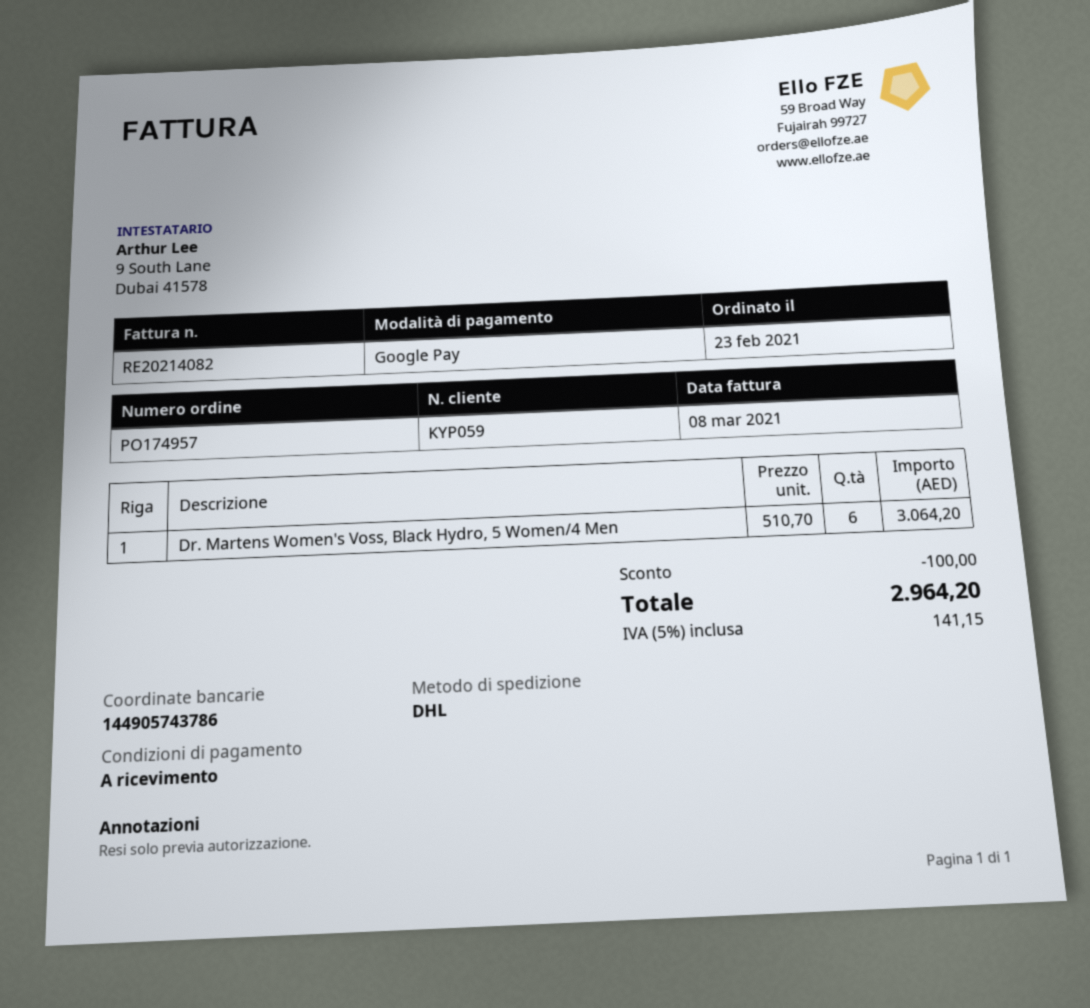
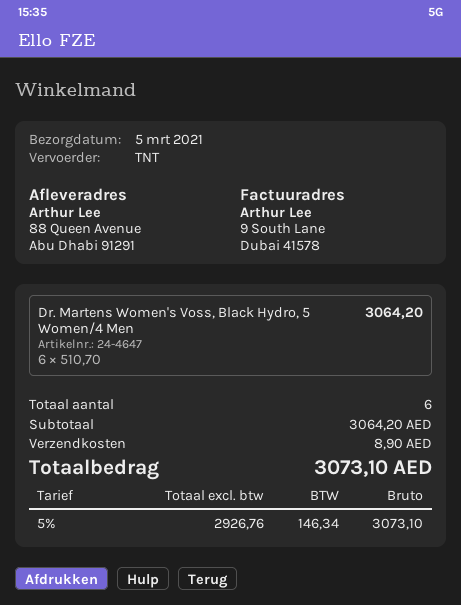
shipping method: DHL -> TNT
discount: 100.00 -> none
shipping: none -> 8.90
tax: 5% = 141.15 -> 5% = 146.34
total: 2964.20 -> 3073.10

